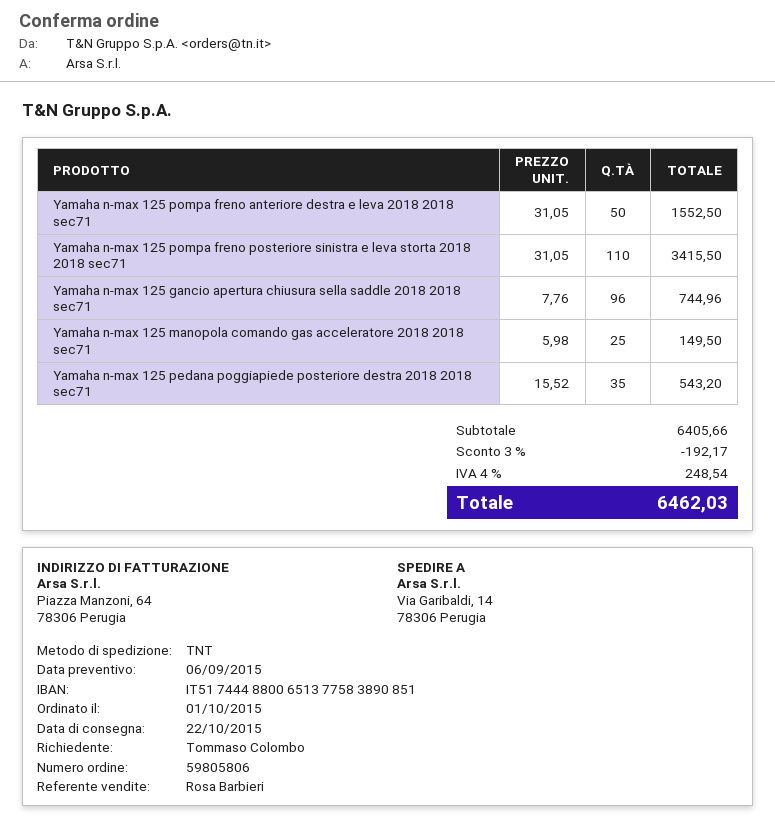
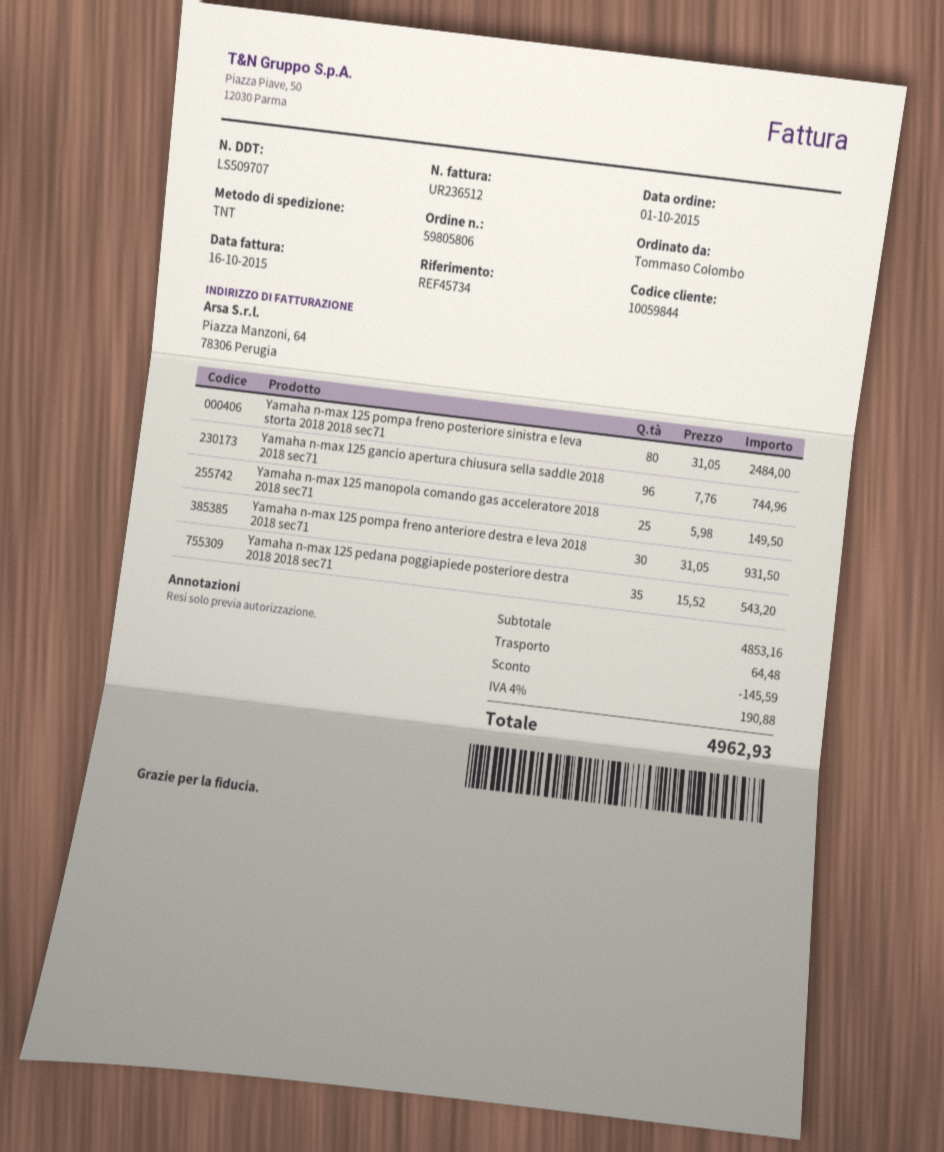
Yamaha n-max 125 pompa freno anteriore destra e leva 2018 2018 sec71: 50 x 31.05 = 1552.50 -> 30 x 31.05 = 931.50
Yamaha n-max 125 pompa freno posteriore sinistra e leva storta 2018 2018 sec71: 110 x 31.05 = 3415.50 -> 80 x 31.05 = 2484.00
subtotal: 6405.66 -> 4853.16
discount: 192.17 -> 145.59
shipping: none -> 64.48
tax: 4% = 248.54 -> 4% = 190.88
total: 6462.03 -> 4962.93

